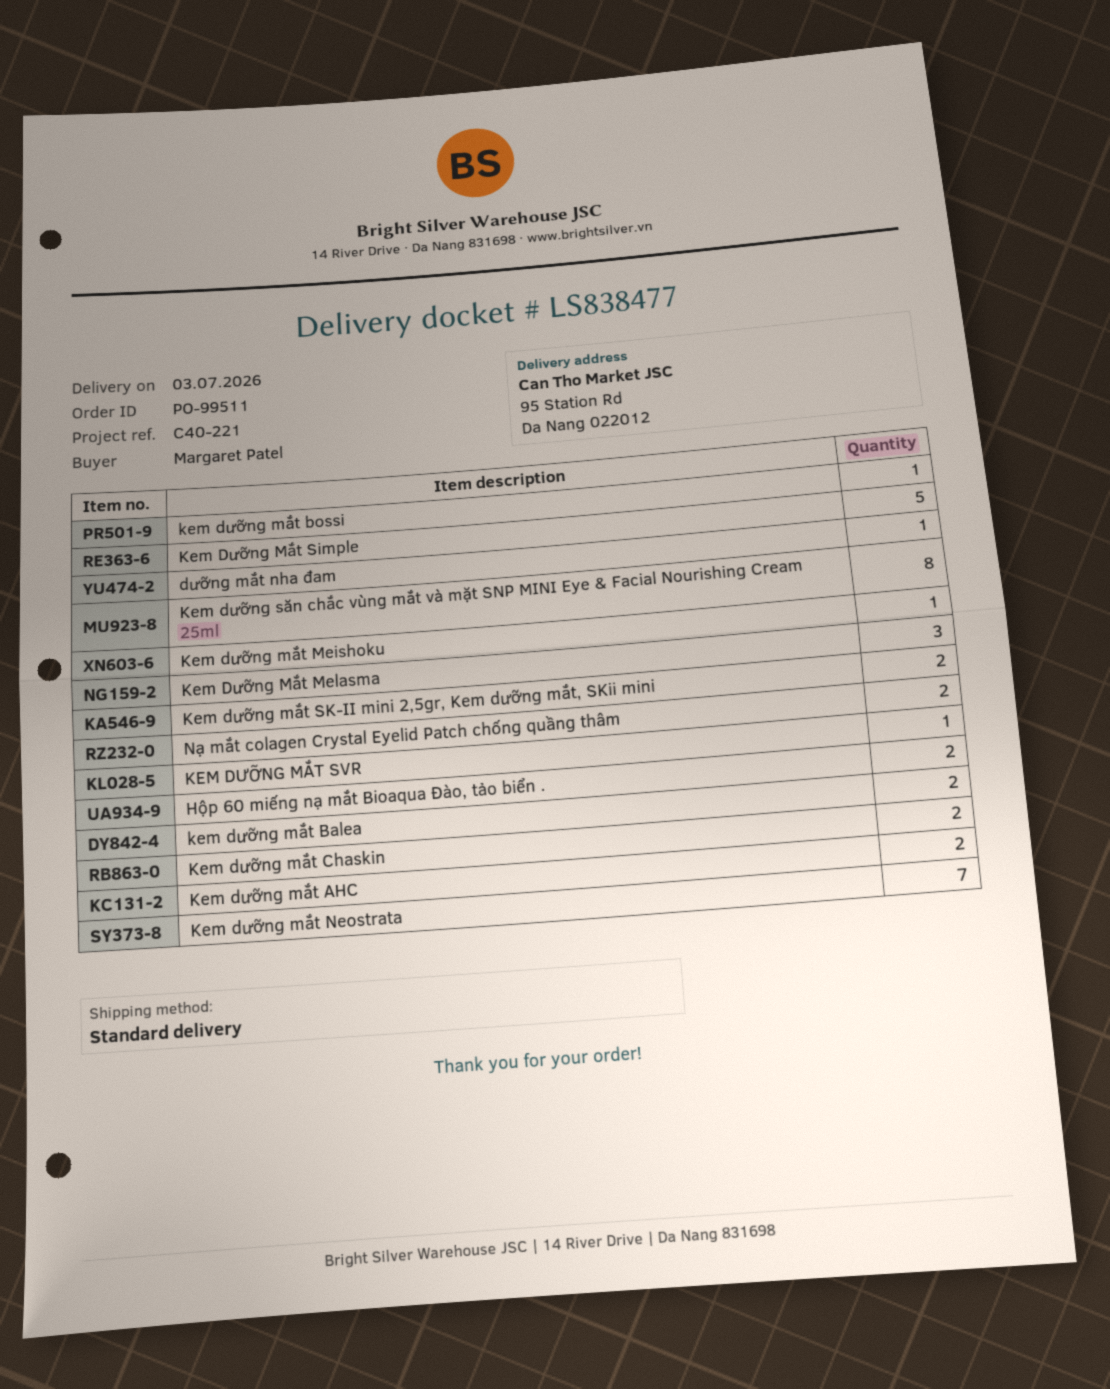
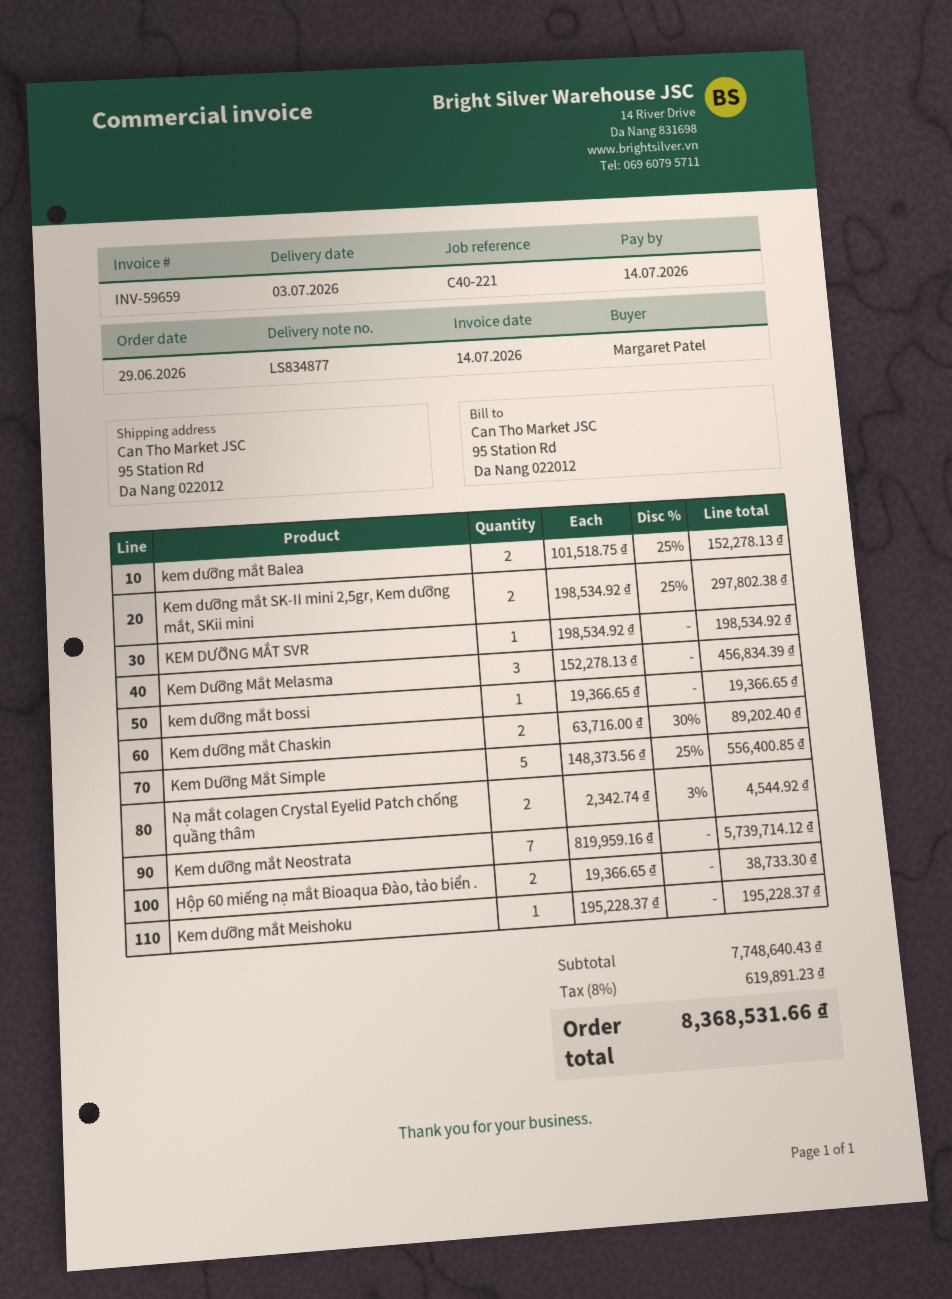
delivery note number: LS838477 -> LS834877
dưỡng mắt nha đam: 1 -> none
Kem dưỡng săn chắc vùng mắt và mặt SNP MINI Eye & Facial Nourishing Cream 25ml: 8 -> none
Kem dưỡng mắt AHC: 2 -> none

